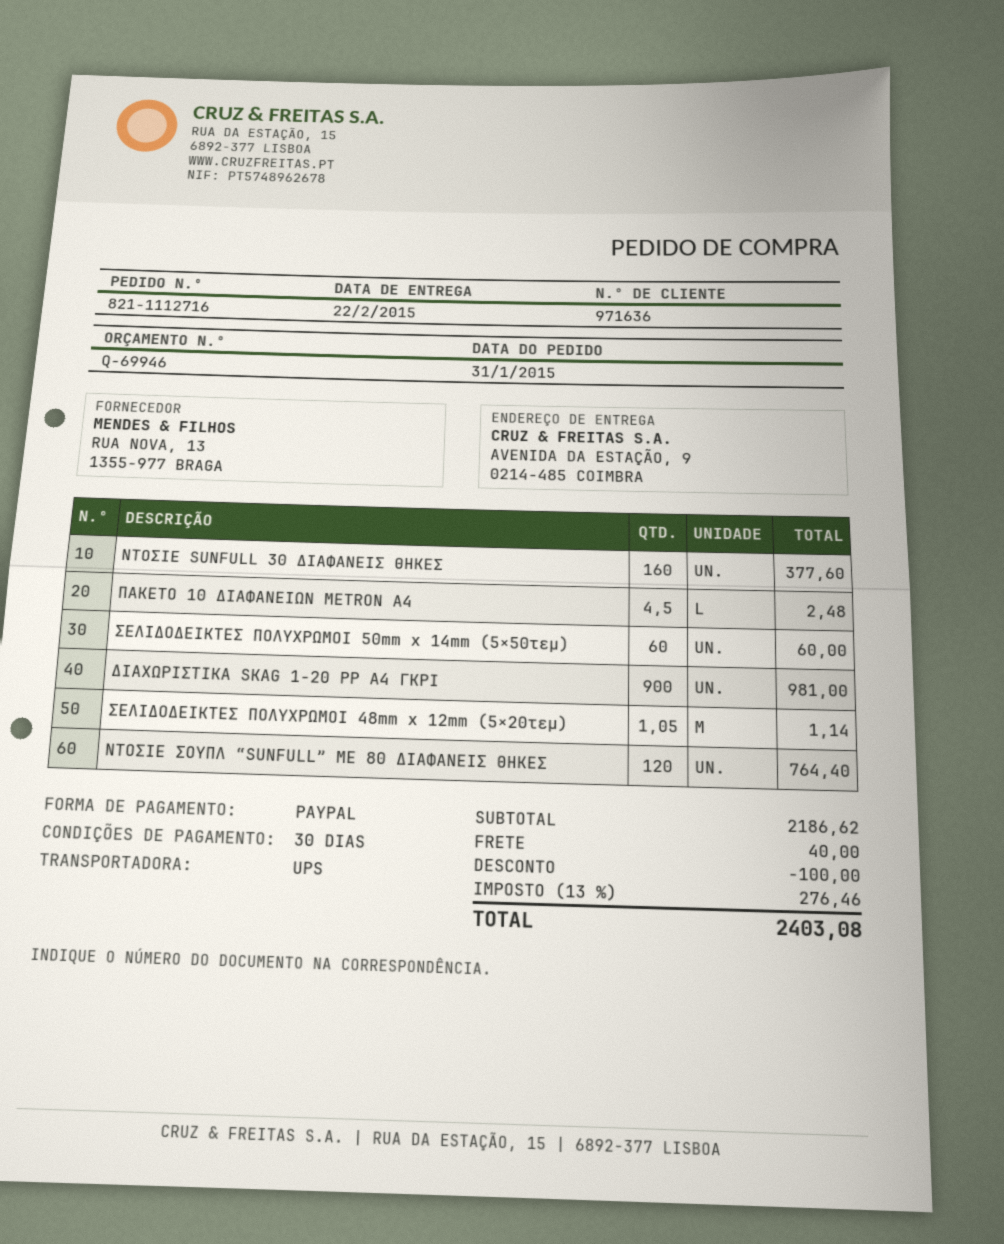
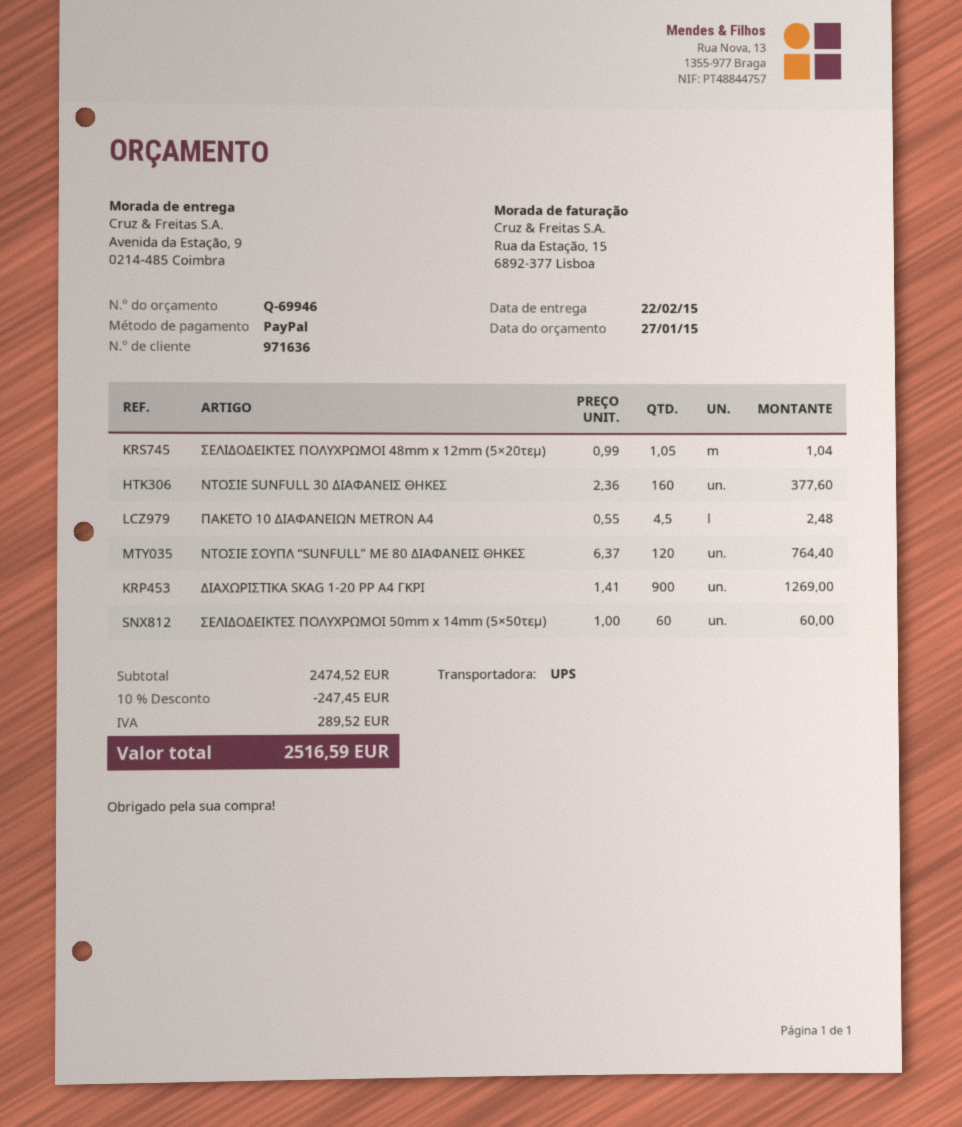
ΔΙΑΧΩΡΙΣΤΙΚΑ SKAG 1-20 PP Α4 ΓΚΡΙ: 900 for 981.00 -> 900 for 1269.00
ΣΕΛΙΔΟΔΕΙΚΤΕΣ ΠΟΛΥΧΡΩΜΟΙ 48mm x 12mm (5×20τεμ): 1.05 for 1.14 -> 1.05 for 1.04
subtotal: 2186.62 -> 2474.52
discount: 100.00 -> 247.45
shipping: 40.00 -> none
tax: 276.46 -> 289.52
total: 2403.08 -> 2516.59

